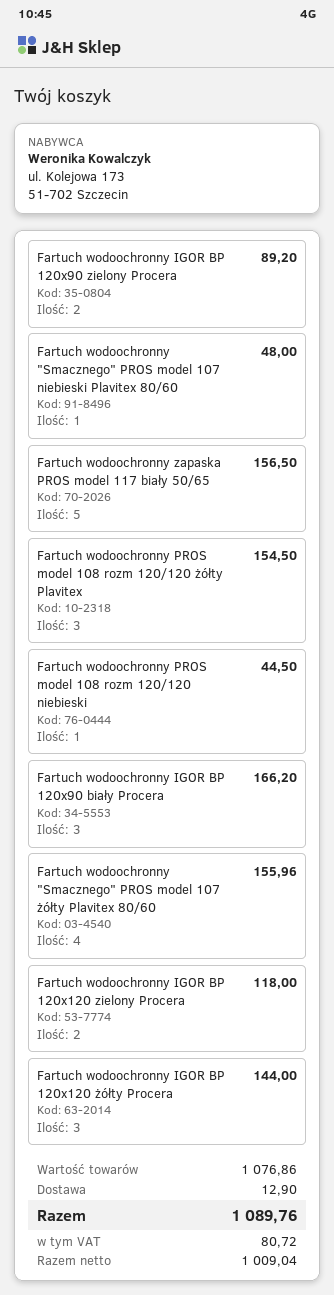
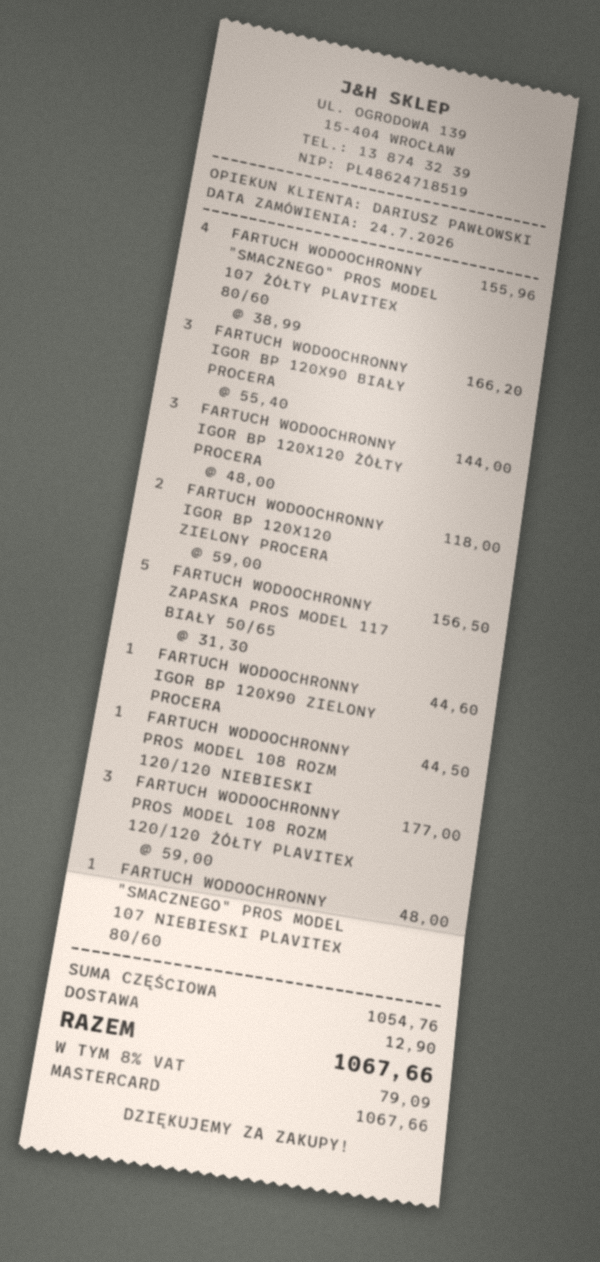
Fartuch wodoochronny IGOR BP 120x90 zielony Procera: 2 for 89.20 -> 1 for 44.60
Fartuch wodoochronny PROS model 108 rozm 120/120 żółty Plavitex: 3 for 154.50 -> 3 for 177.00
subtotal: 1076.86 -> 1054.76
tax: 80.72 -> 79.09
total: 1089.76 -> 1067.66

